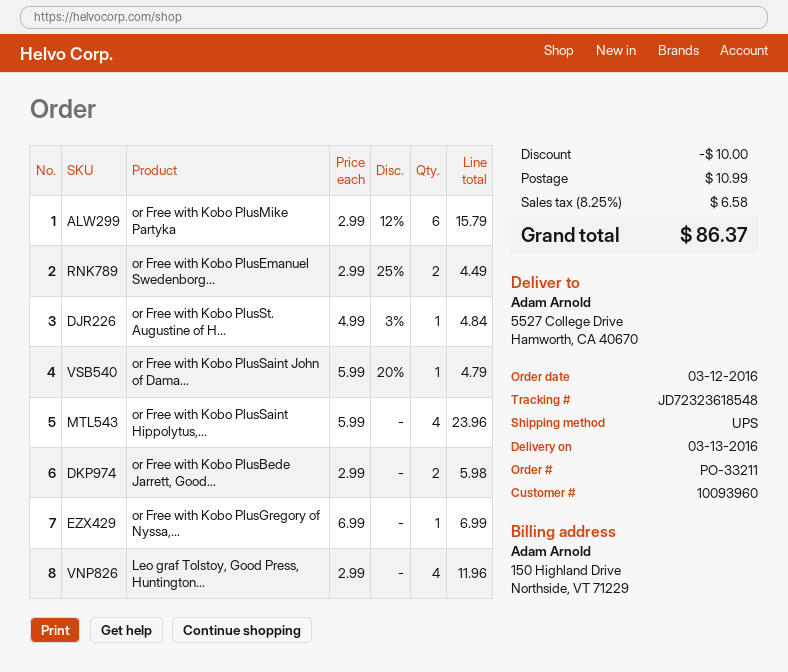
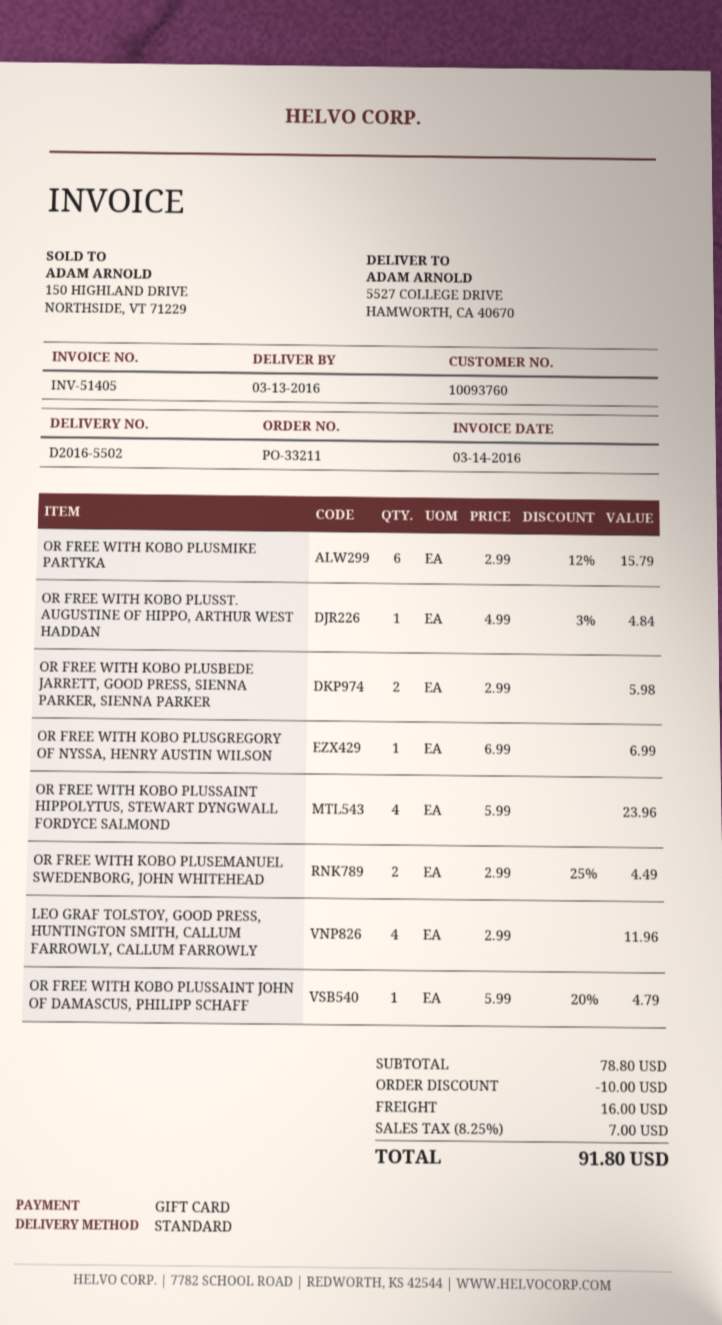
customer number: 10093960 -> 10093760
shipping method: UPS -> standard
shipping: 10.99 -> 16.00
tax: 8.25% = 6.58 -> 8.25% = 7.00
total: 86.37 -> 91.80

